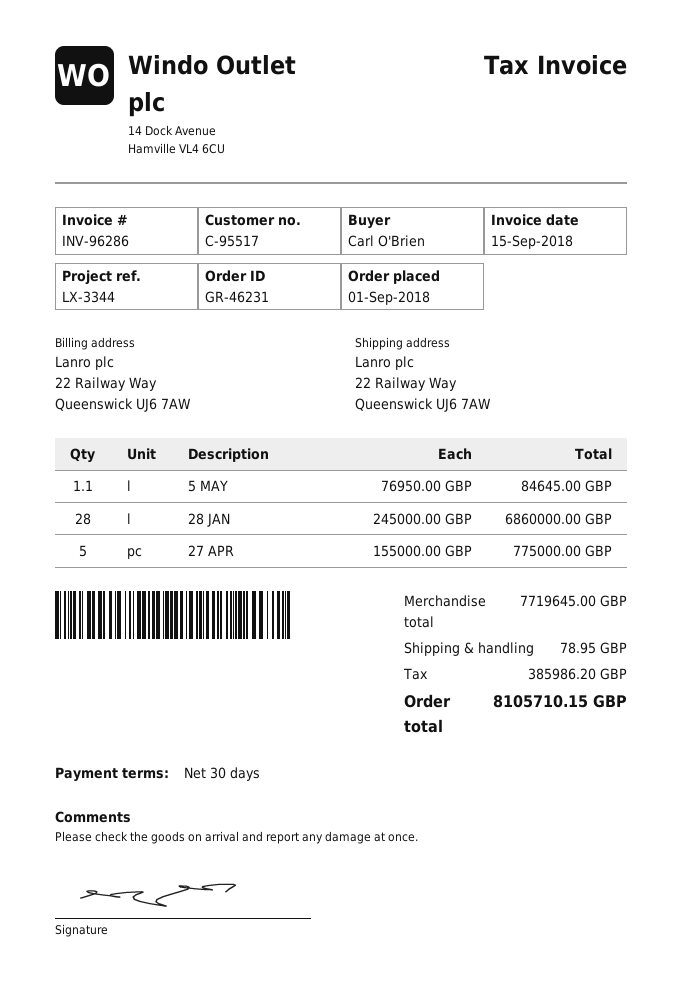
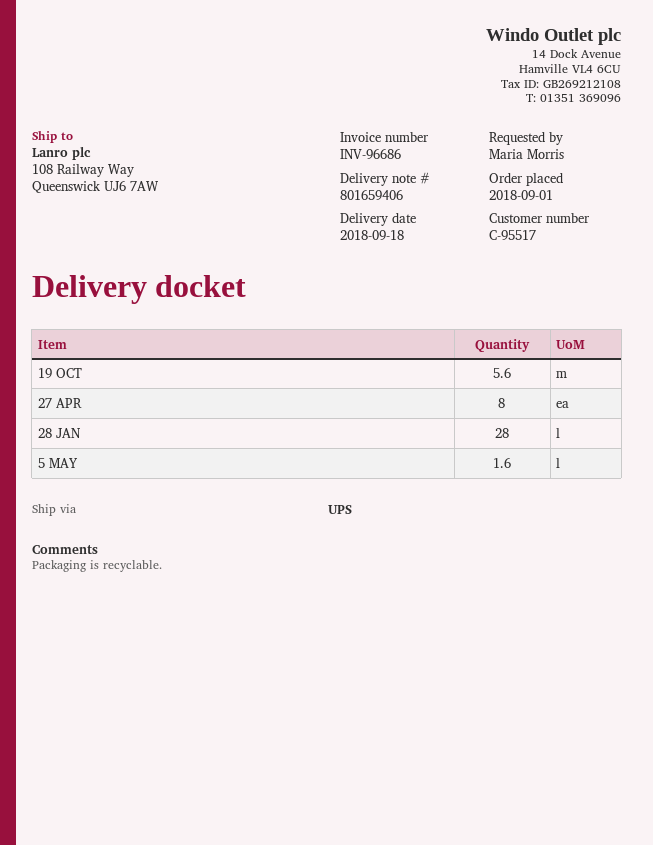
invoice number: INV-96286 -> INV-96686
ordered by: Carl O'Brien -> Maria Morris
ship to: 22 Railway Way, Queenswick UJ6 7AW -> 108 Railway Way, Queenswick UJ6 7AW
5 MAY: 1.1 -> 1.6
27 APR: 5 -> 8
19 OCT: none -> 5.6

